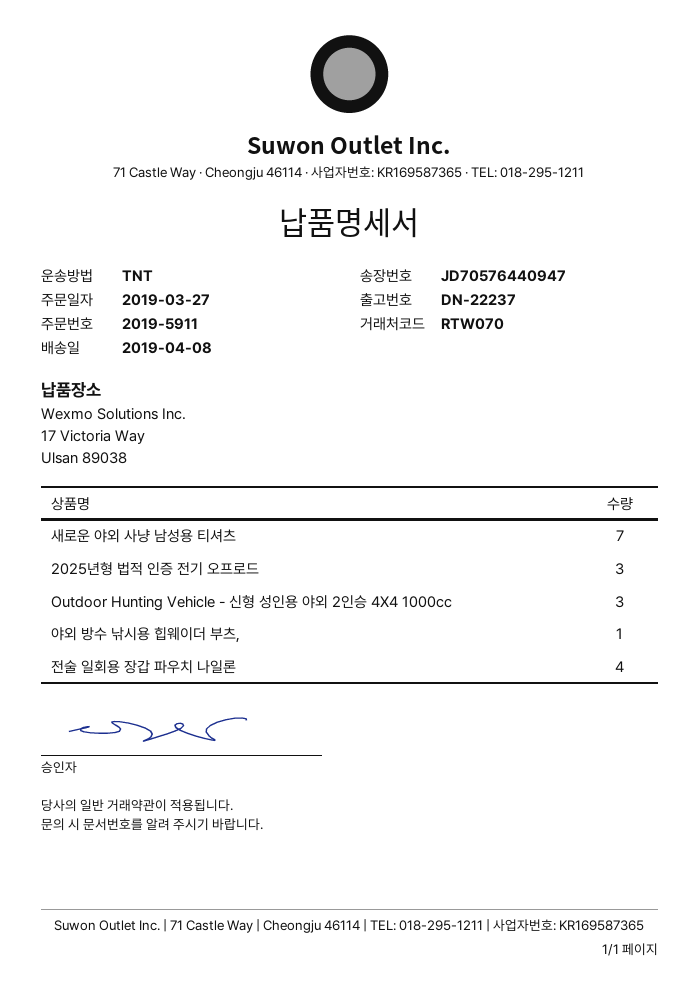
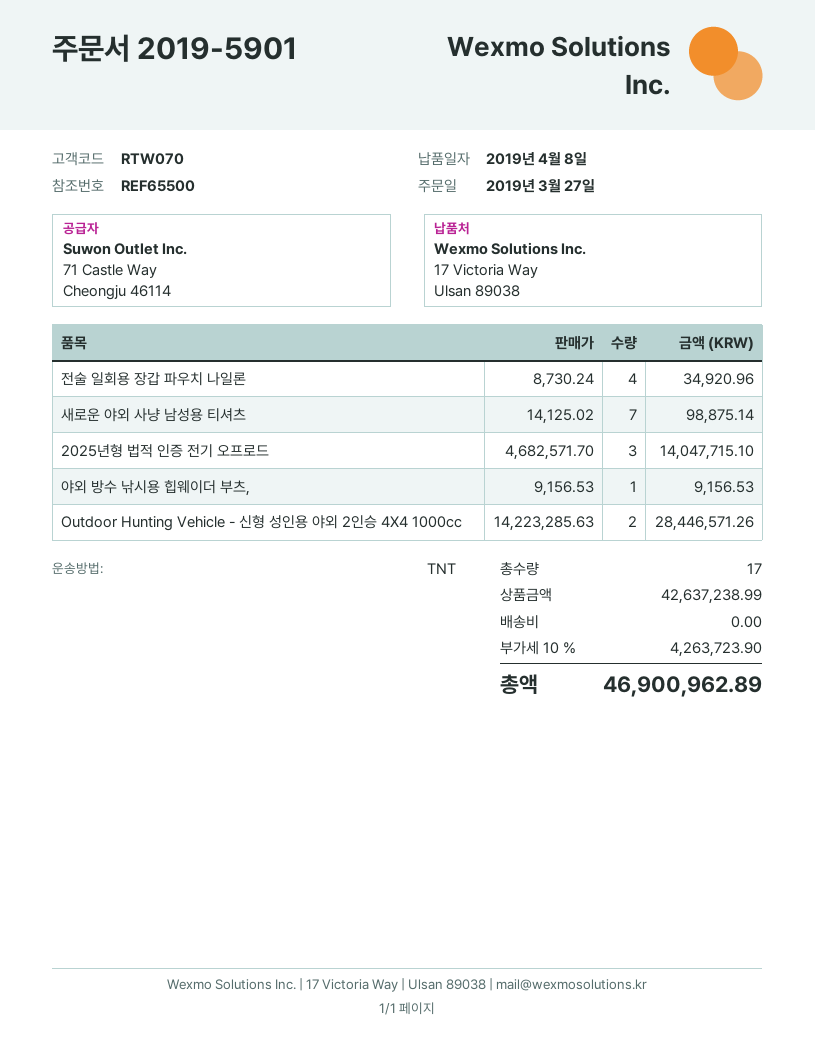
order number: 2019-5911 -> 2019-5901
Outdoor Hunting Vehicle - 신형 성인용 야외 2인승 4X4 1000cc: 3 -> 2

